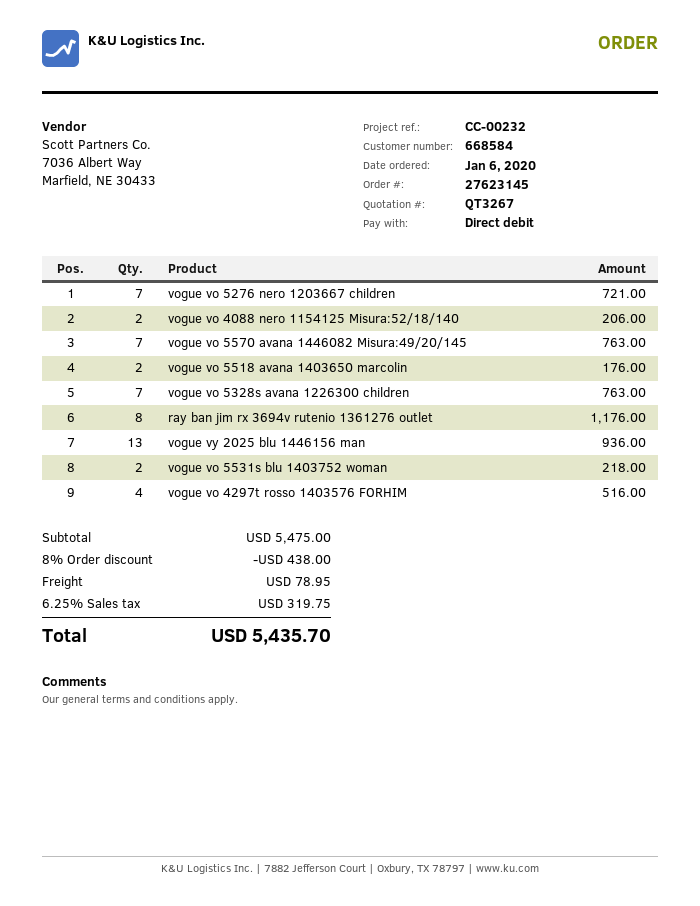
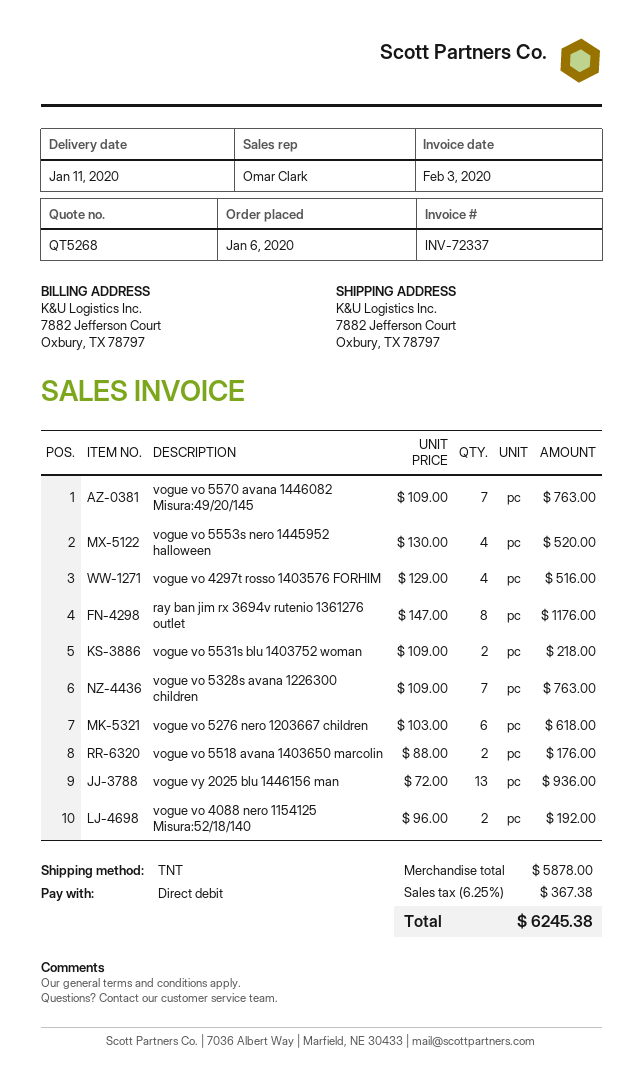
quote number: QT3267 -> QT5268
vogue vo 5276 nero 1203667 children: 7 for 721.00 -> 6 for 618.00
vogue vo 4088 nero 1154125 Misura:52/18/140: 2 for 206.00 -> 2 for 192.00
vogue vo 5553s nero 1445952 halloween: none -> 4 for 520.00
subtotal: 5475.00 -> 5878.00
discount: 8% = 438.00 -> none
shipping: 78.95 -> none
tax: 6.25% = 319.75 -> 6.25% = 367.38
total: 5435.70 -> 6245.38

